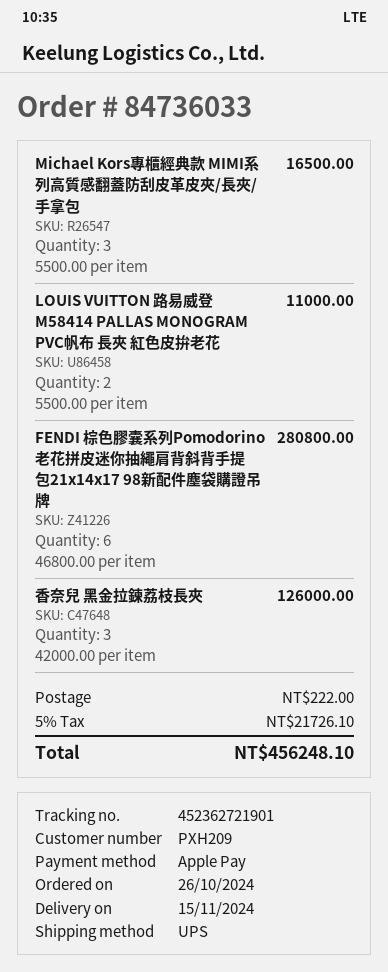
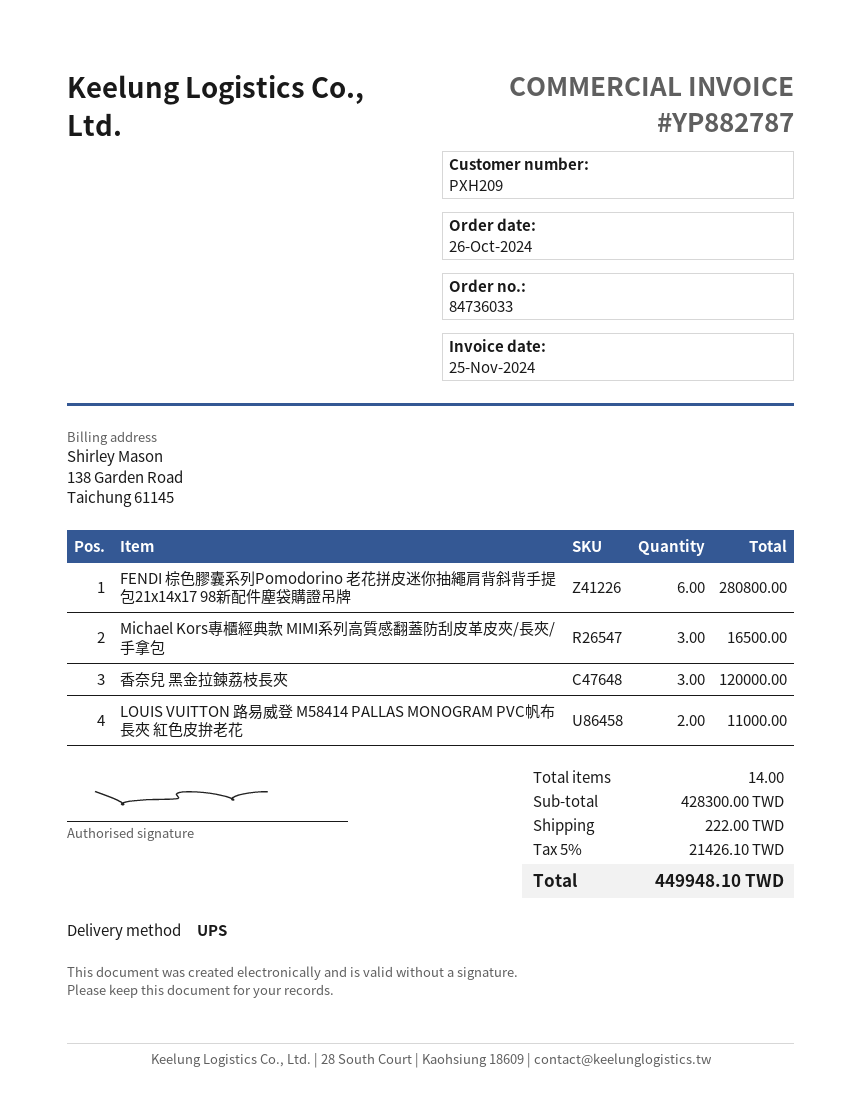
香奈兒 黑金拉鍊荔枝長夾: 3 for 126000.00 -> 3 for 120000.00
tax: 5% = 21726.10 -> 5% = 21426.10
total: 456248.10 -> 449948.10

